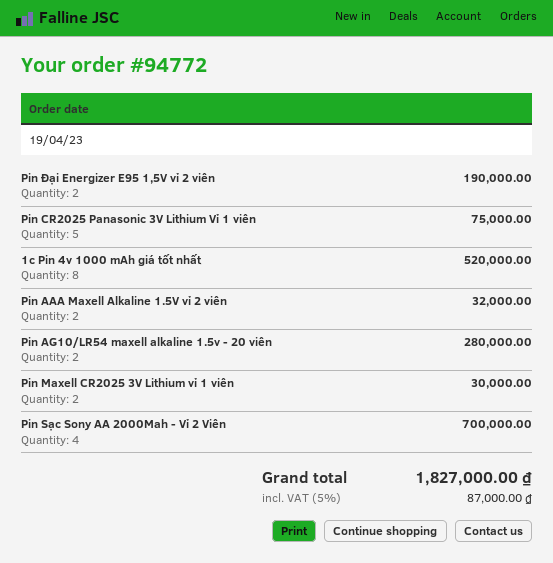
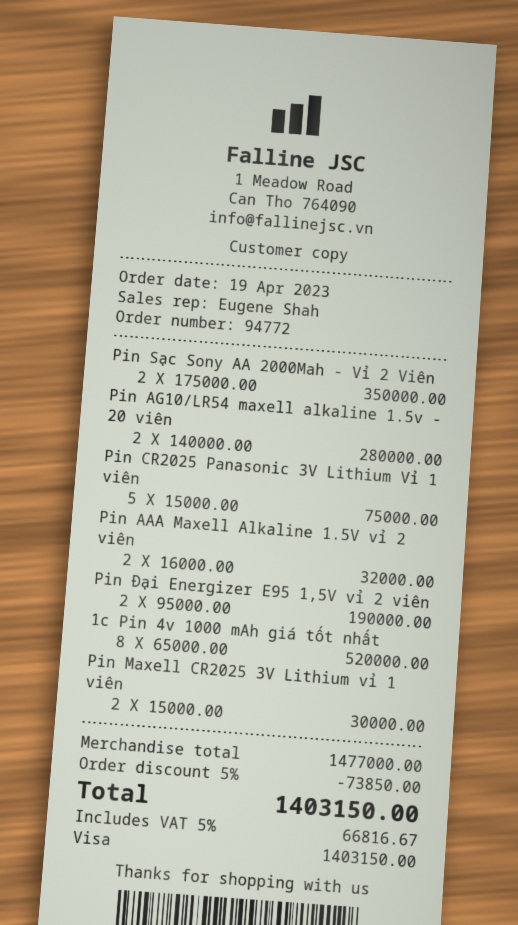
Pin Sạc Sony AA 2000Mah - Vỉ 2 Viên: 4 for 700000.00 -> 2 for 350000.00
discount: none -> 5% = 73850.00
tax: 5% = 87000.00 -> 5% = 66816.67
total: 1827000.00 -> 1403150.00

